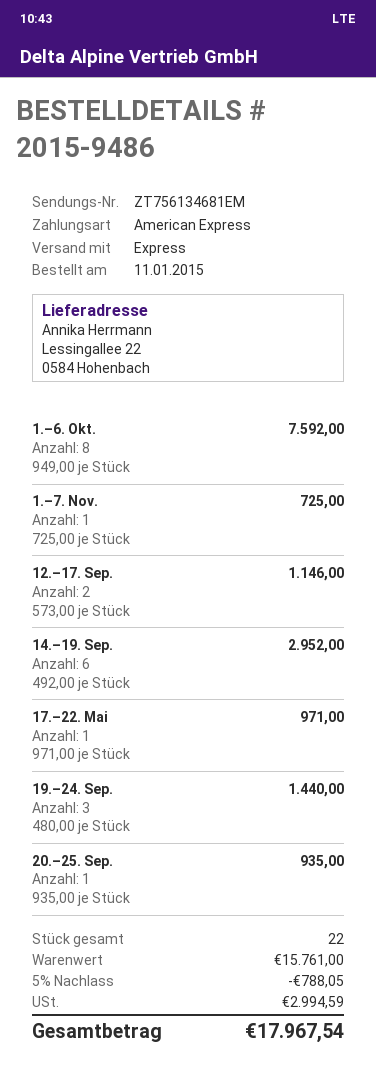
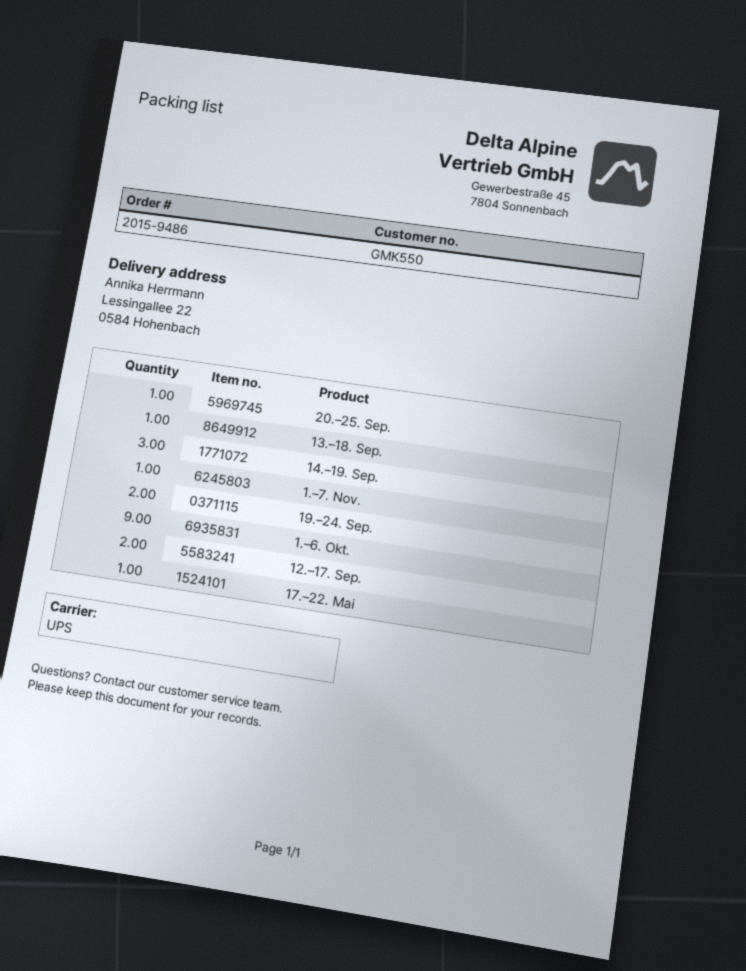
shipping method: express -> UPS
1.–6. Okt.: 8 -> 9
14.–19. Sep.: 6 -> 3
19.–24. Sep.: 3 -> 2
13.–18. Sep.: none -> 1

